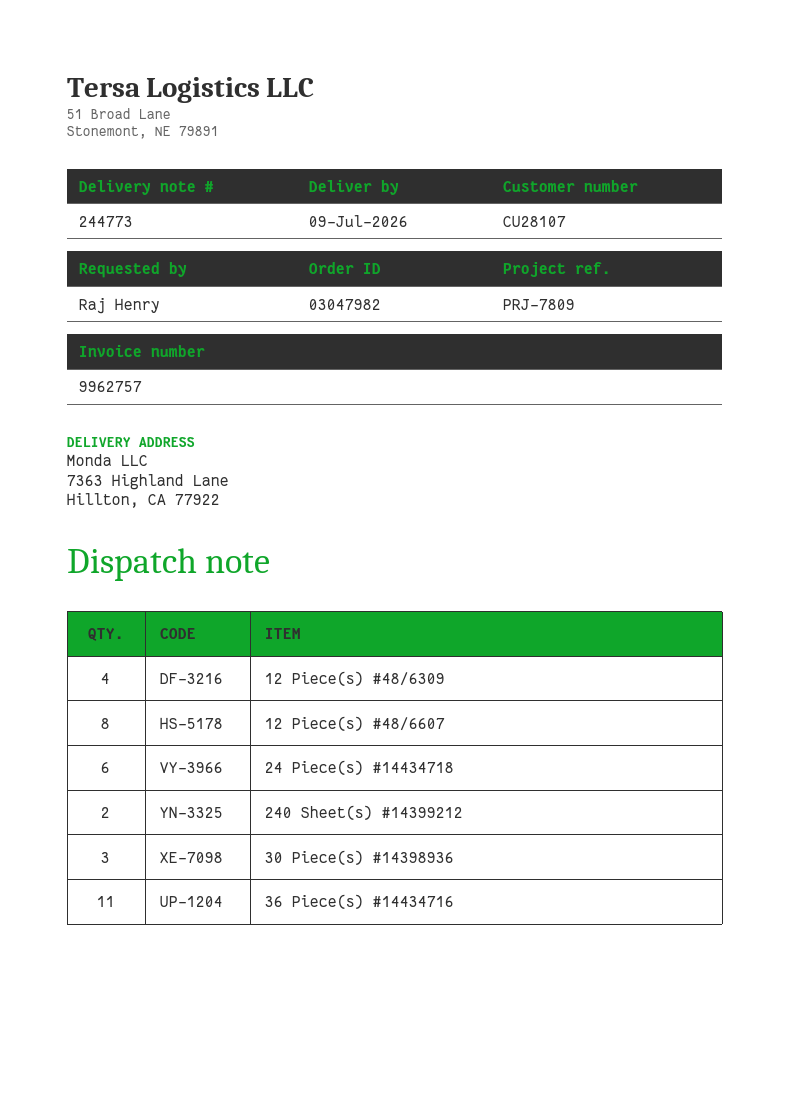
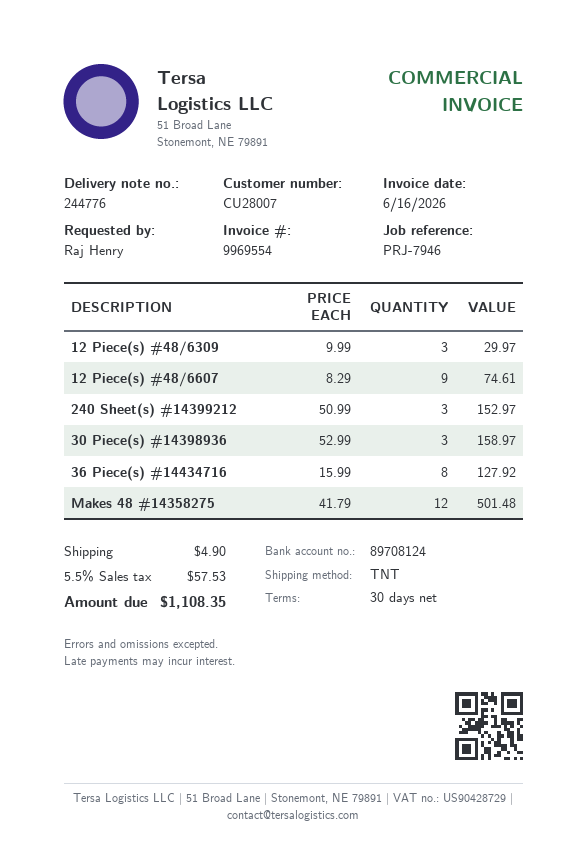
delivery note number: 244773 -> 244776
invoice number: 9962757 -> 9969554
customer number: CU28107 -> CU28007
reference: PRJ-7809 -> PRJ-7946
12 Piece(s) #48/6309: 4 -> 3
12 Piece(s) #48/6607: 8 -> 9
24 Piece(s) #14434718: 6 -> none
240 Sheet(s) #14399212: 2 -> 3
36 Piece(s) #14434716: 11 -> 8
Makes 48 #14358275: none -> 12

